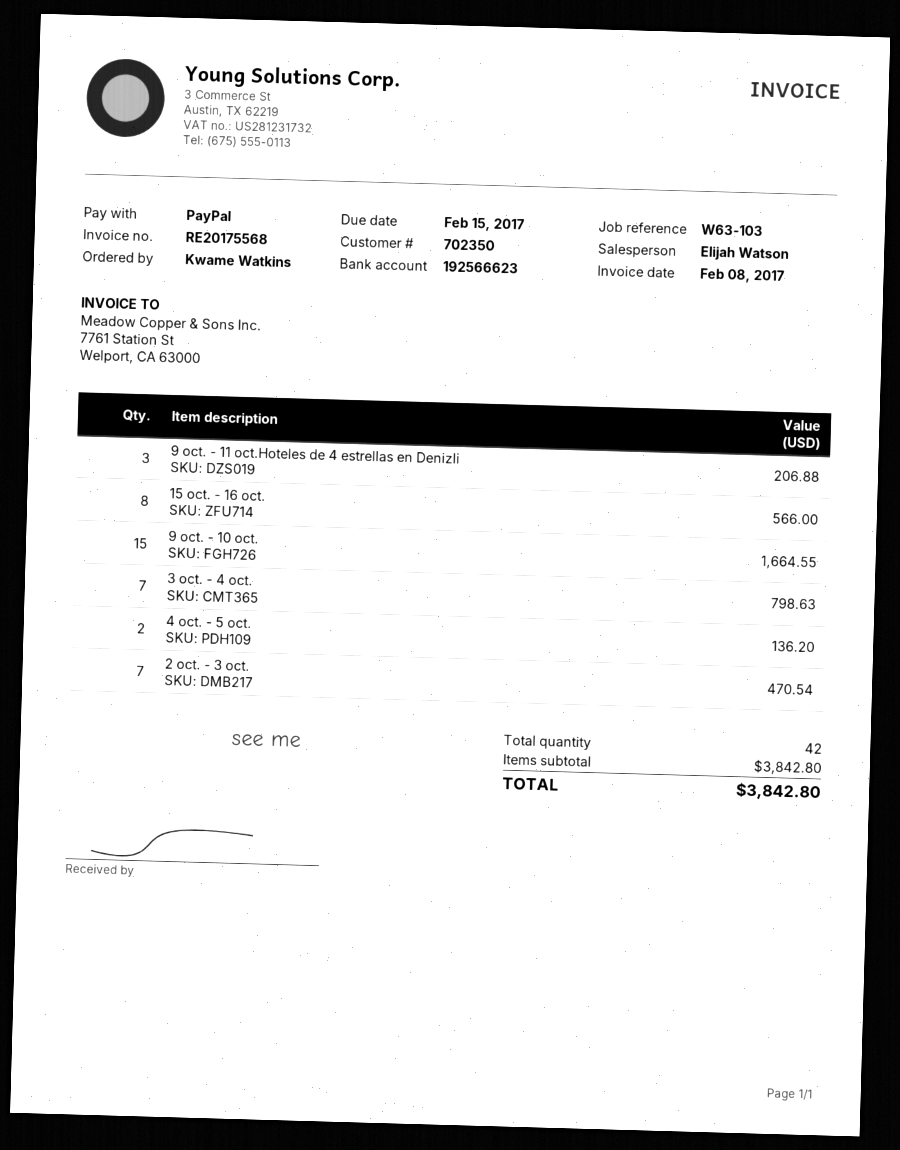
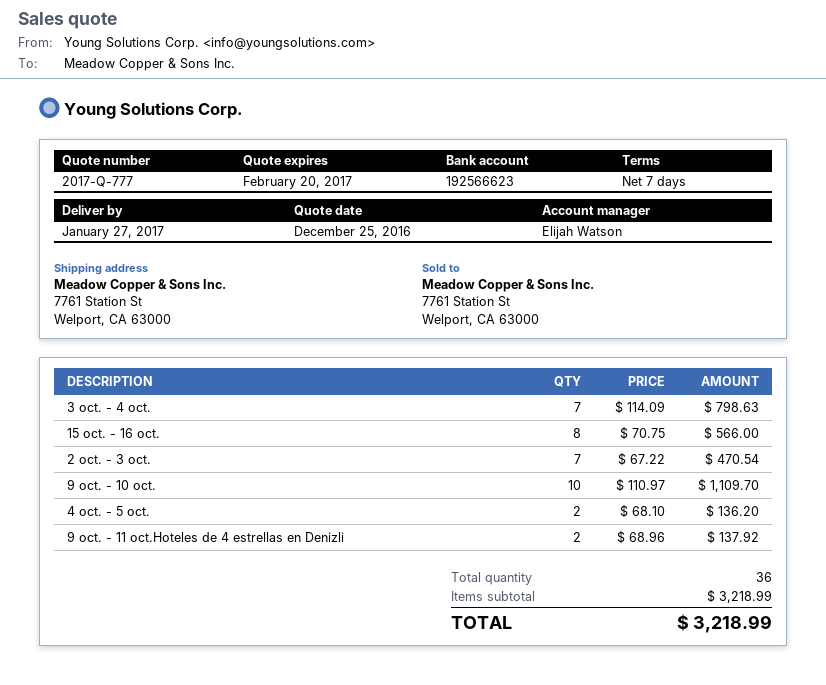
9 oct. - 11 oct.Hoteles de 4 estrellas en Denizli: 3 for 206.88 -> 2 for 137.92
9 oct. - 10 oct.: 15 for 1664.55 -> 10 for 1109.70
total quantity: 42 -> 36
subtotal: 3842.80 -> 3218.99
total: 3842.80 -> 3218.99

